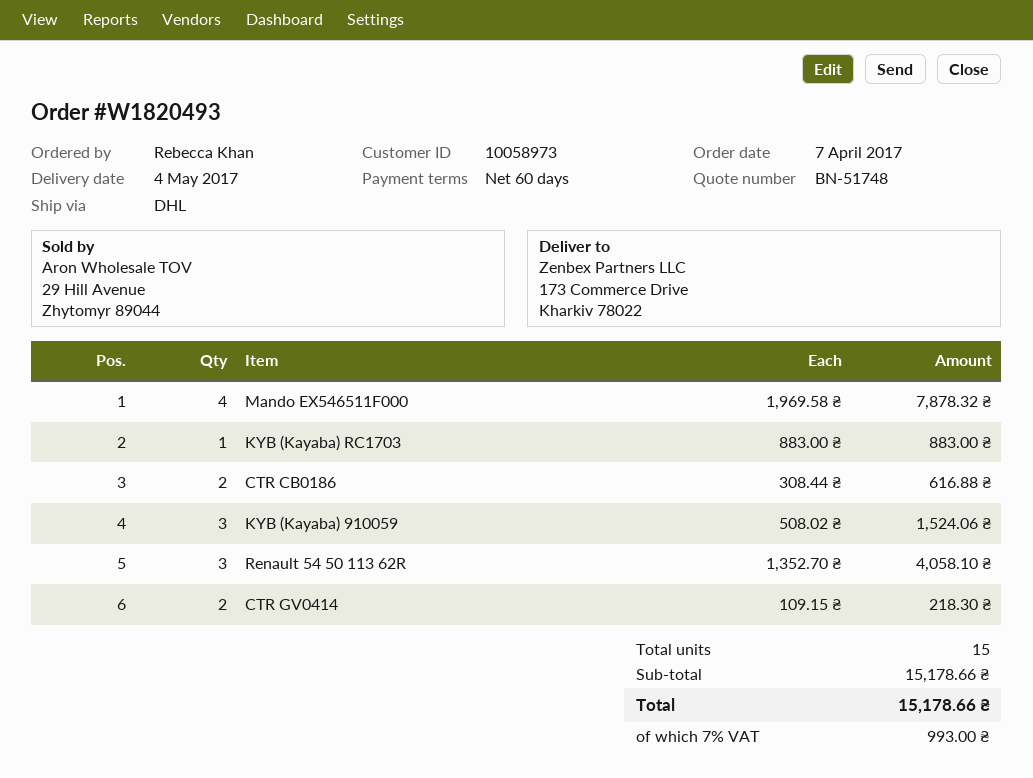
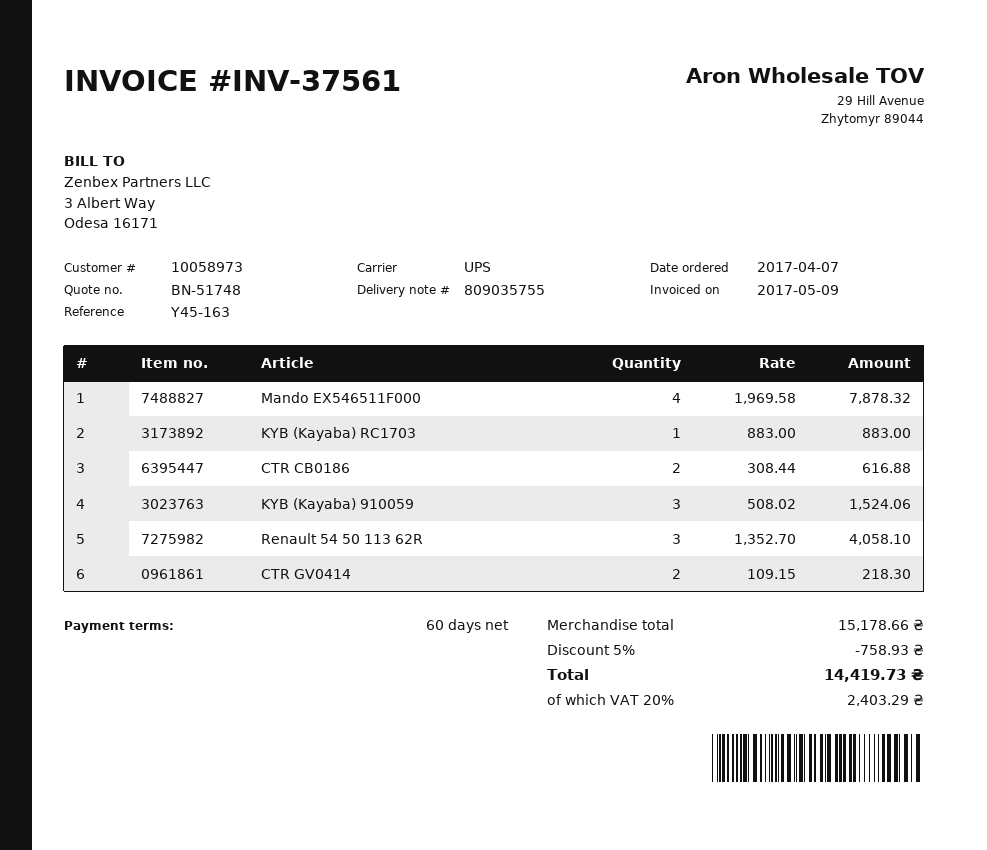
shipping method: DHL -> UPS
discount: none -> 5% = 758.93
tax: 7% = 993.00 -> 20% = 2403.29
total: 15178.66 -> 14419.73

